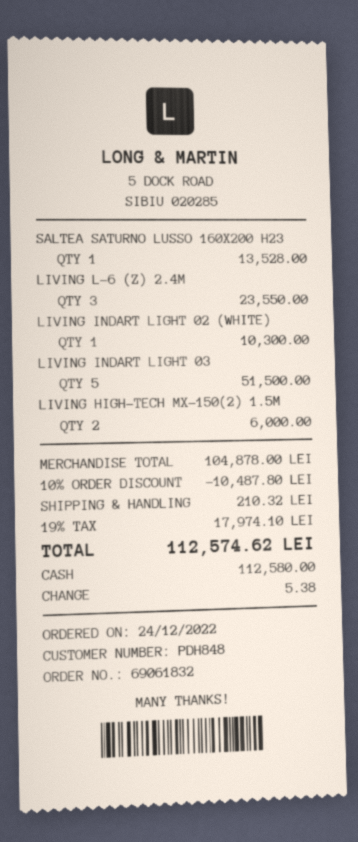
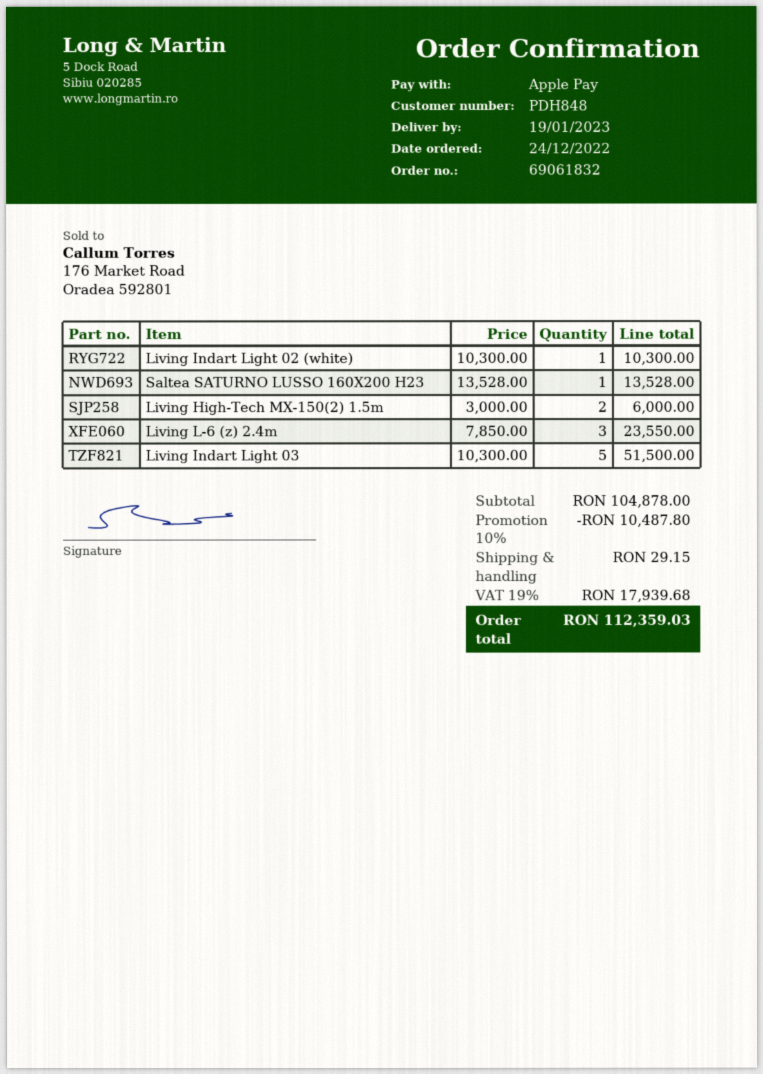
payment method: cash -> Apple Pay
shipping: 210.32 -> 29.15
tax: 19% = 17974.10 -> 19% = 17939.68
total: 112574.62 -> 112359.03

